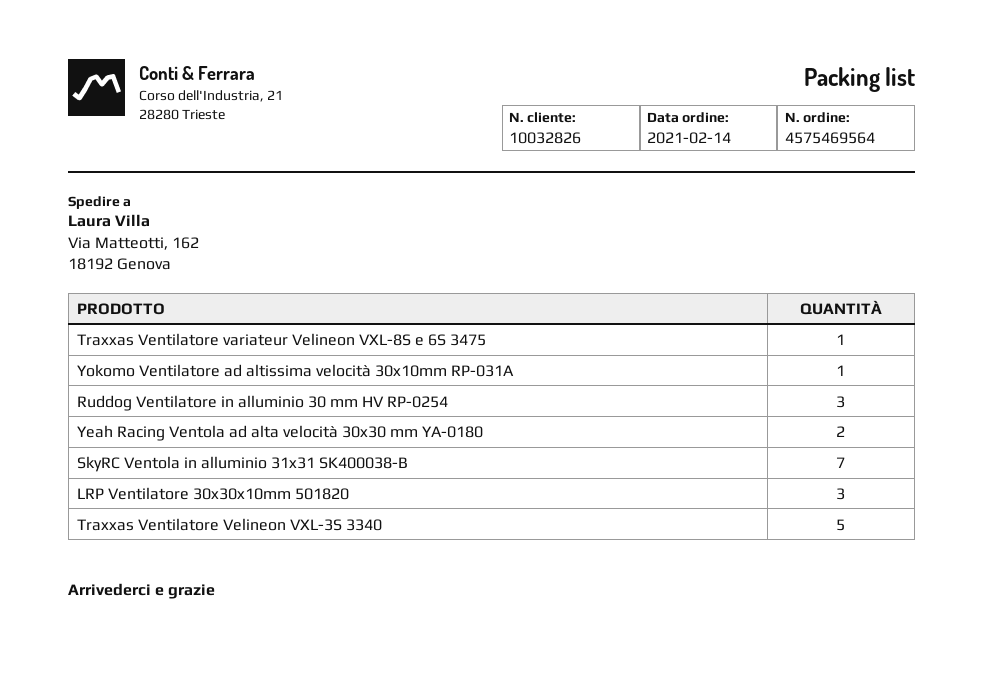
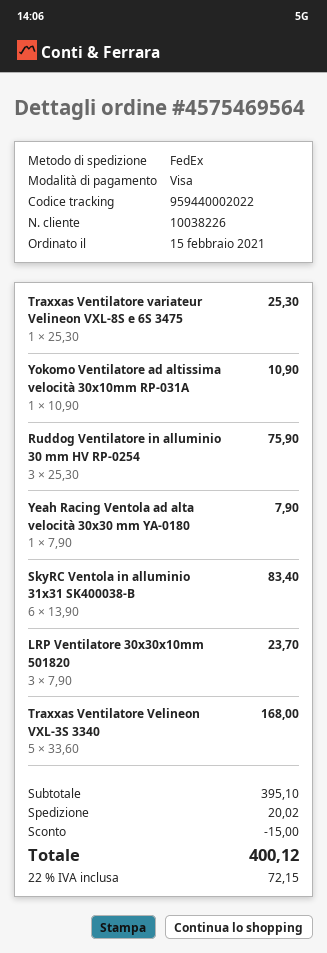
order date: 2021-02-14 -> 2021-02-15
customer number: 10032826 -> 10038226
Yeah Racing Ventola ad alta velocità 30x30 mm YA-0180: 2 -> 1
SkyRC Ventola in alluminio 31x31 SK400038-B: 7 -> 6

